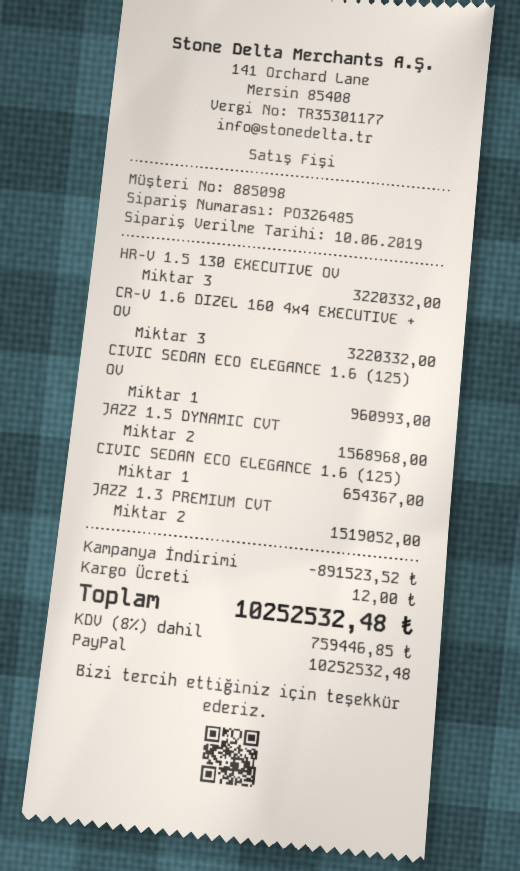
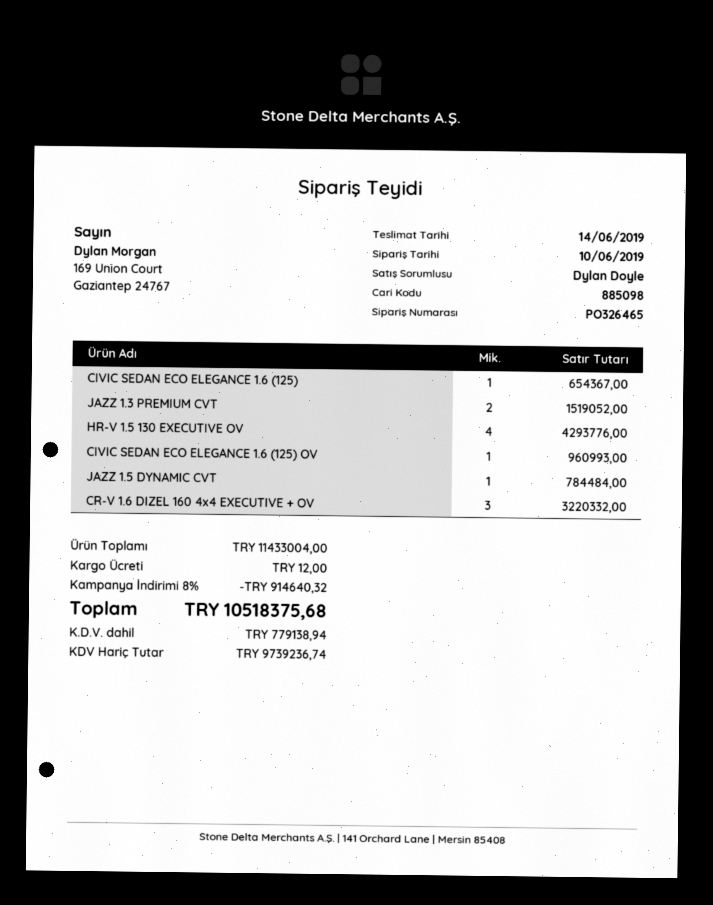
order number: PO326485 -> PO326465
HR-V 1.5 130 EXECUTIVE OV: 3 for 3220332.00 -> 4 for 4293776.00
JAZZ 1.5 DYNAMIC CVT: 2 for 1568968.00 -> 1 for 784484.00
discount: 891523.52 -> 914640.32
tax: 759446.85 -> 779138.94
total: 10252532.48 -> 10518375.68

